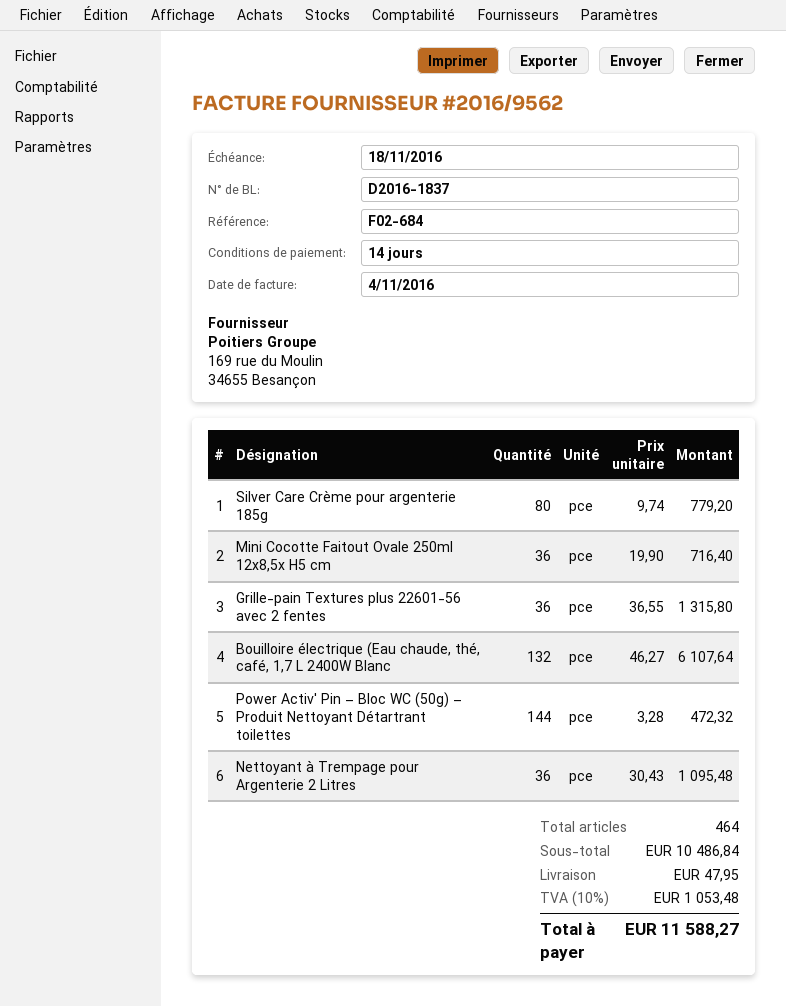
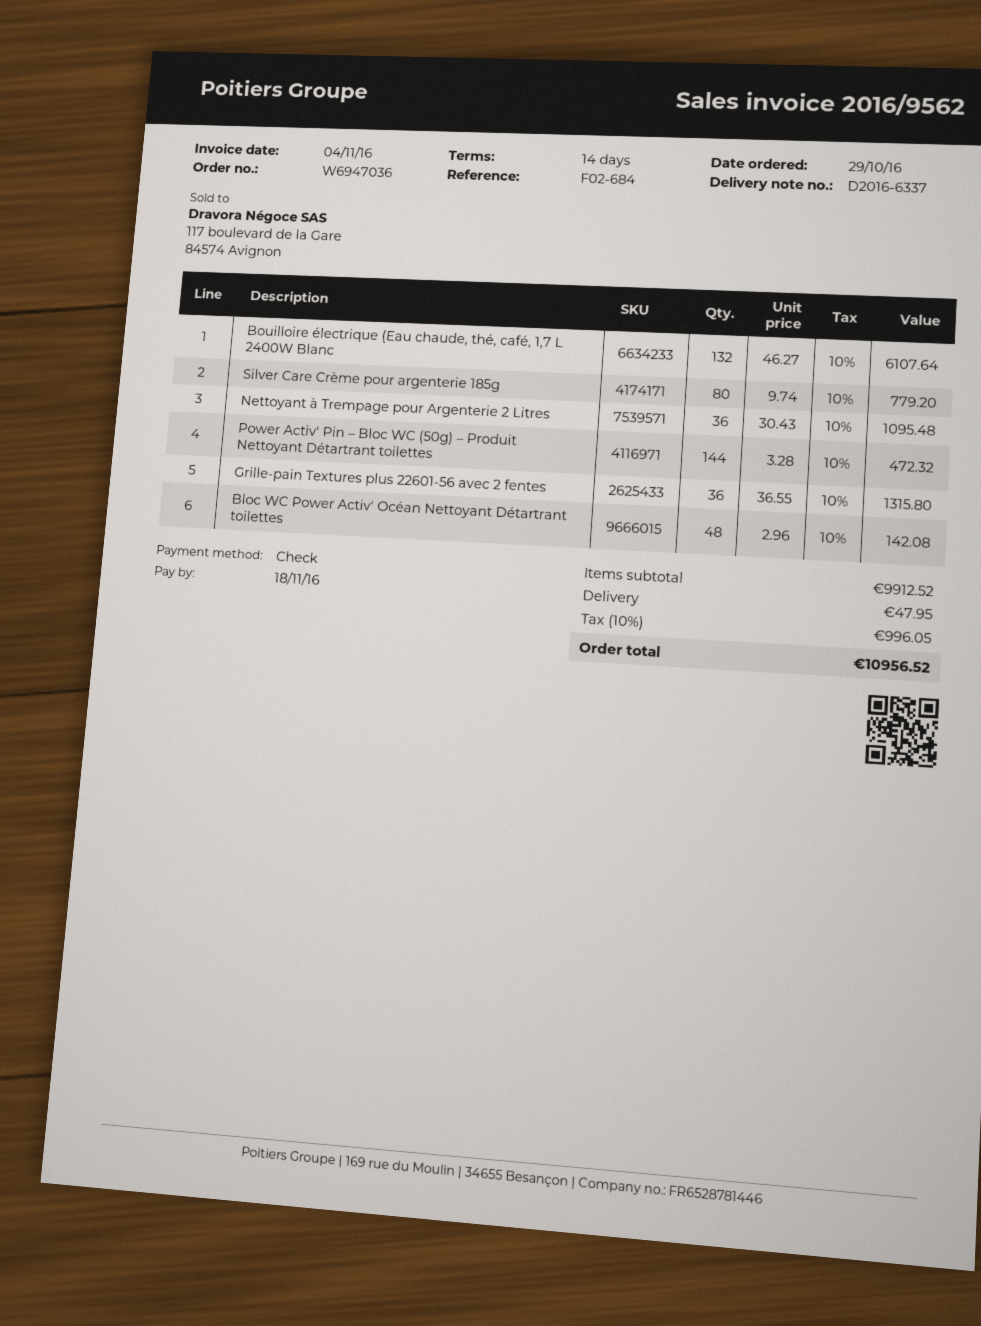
delivery note number: D2016-1837 -> D2016-6337
Mini Cocotte Faitout Ovale 250ml 12x8,5x H5 cm: 36 x 19.90 = 716.40 -> none
Bloc WC Power Activ' Océan Nettoyant Détartrant toilettes: none -> 48 x 2.96 = 142.08
subtotal: 10486.84 -> 9912.52
tax: 10% = 1053.48 -> 10% = 996.05
total: 11588.27 -> 10956.52

